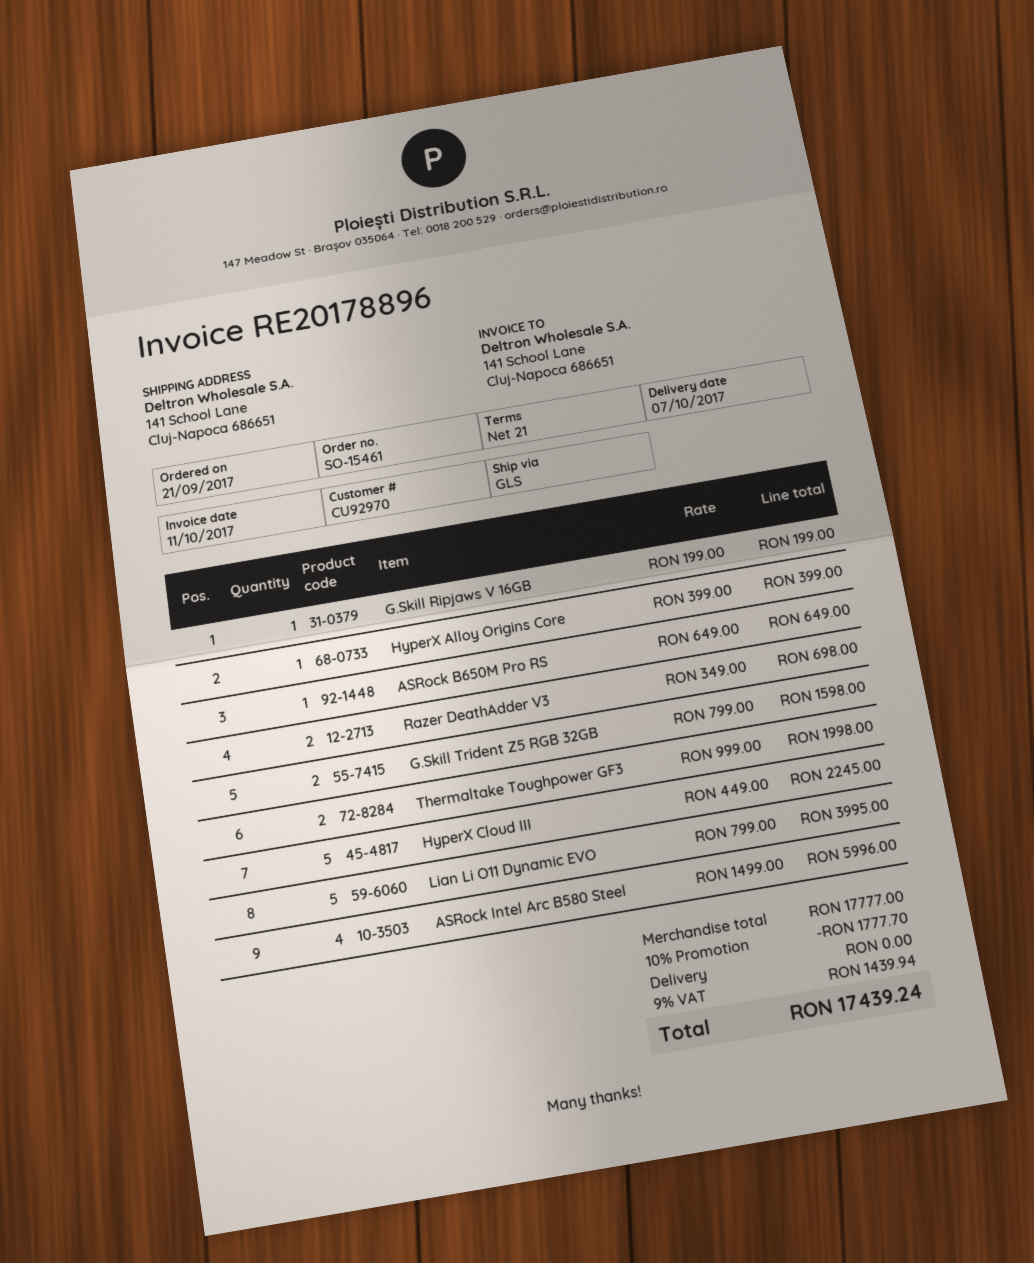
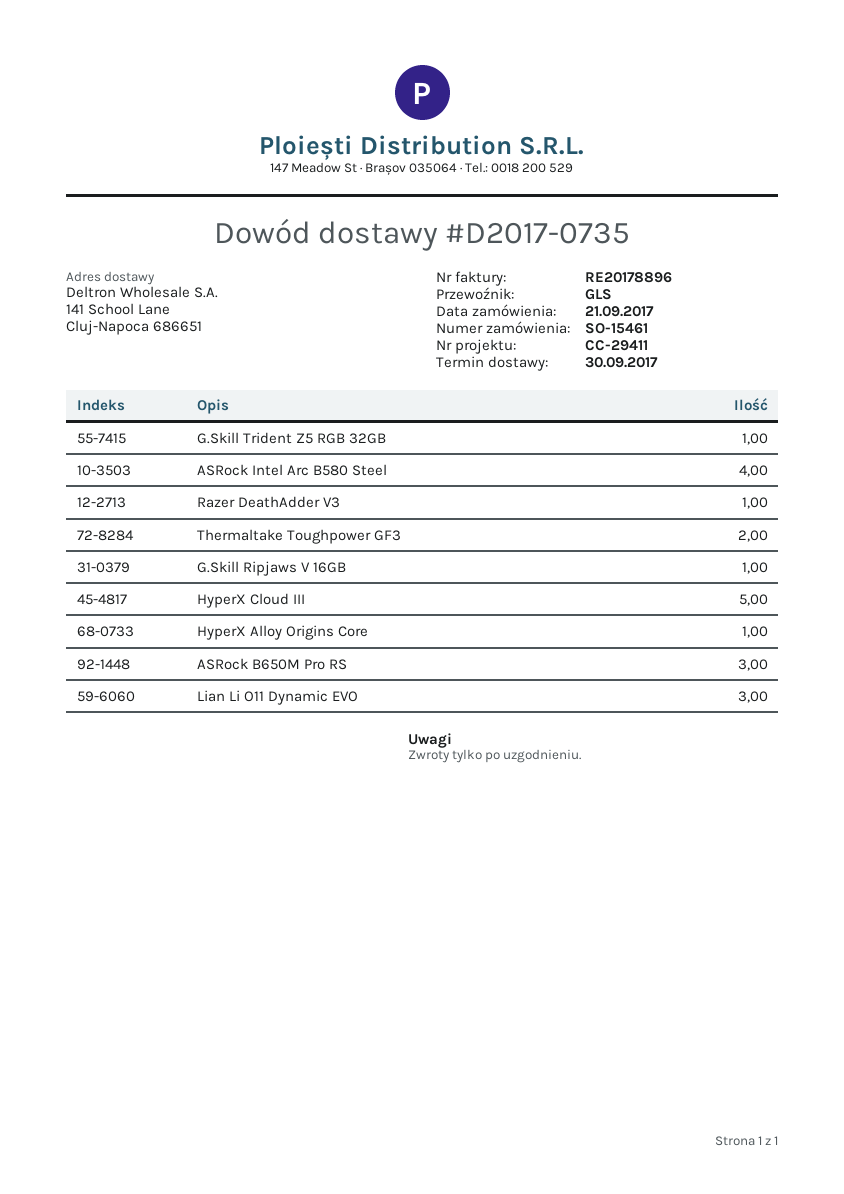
delivery date: 2017-10-07 -> 2017-09-30
ASRock B650M Pro RS: 1 -> 3
Razer DeathAdder V3: 2 -> 1
G.Skill Trident Z5 RGB 32GB: 2 -> 1
Lian Li O11 Dynamic EVO: 5 -> 3

